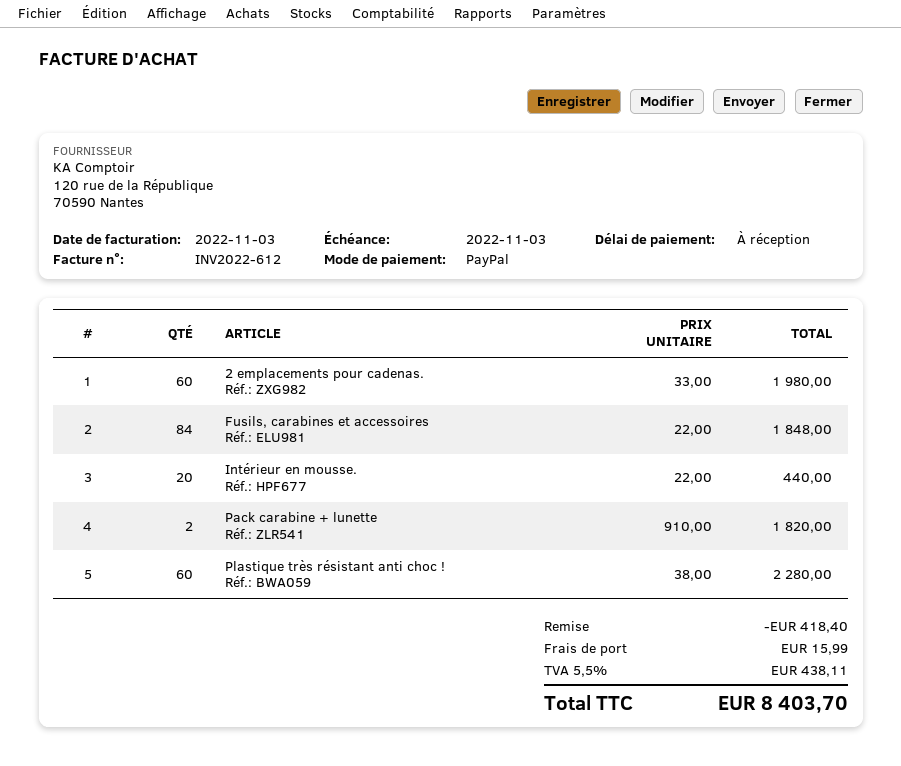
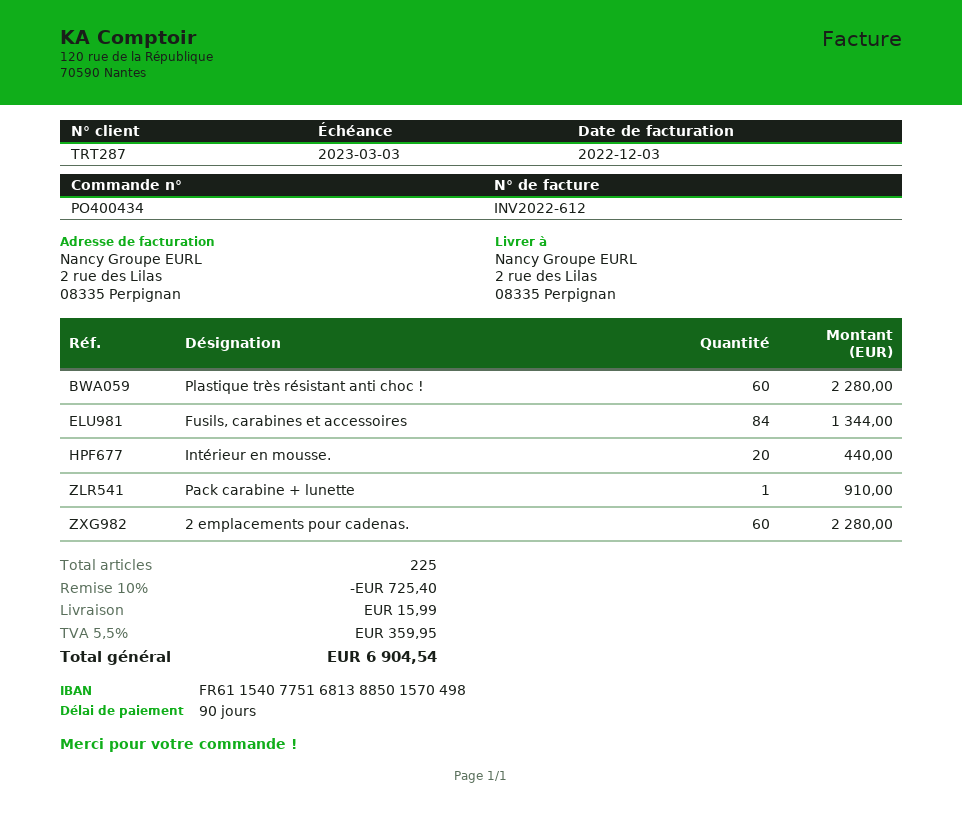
invoice date: 2022-11-03 -> 2022-12-03
payment terms: on receipt -> 90 days
due date: 2022-11-03 -> 2023-03-03
2 emplacements pour cadenas.: 60 for 1980.00 -> 60 for 2280.00
Fusils, carabines et accessoires: 84 for 1848.00 -> 84 for 1344.00
Pack carabine + lunette: 2 for 1820.00 -> 1 for 910.00
discount: 418.40 -> 725.40
tax: 5.5% = 438.11 -> 5.5% = 359.95
total: 8403.70 -> 6904.54

